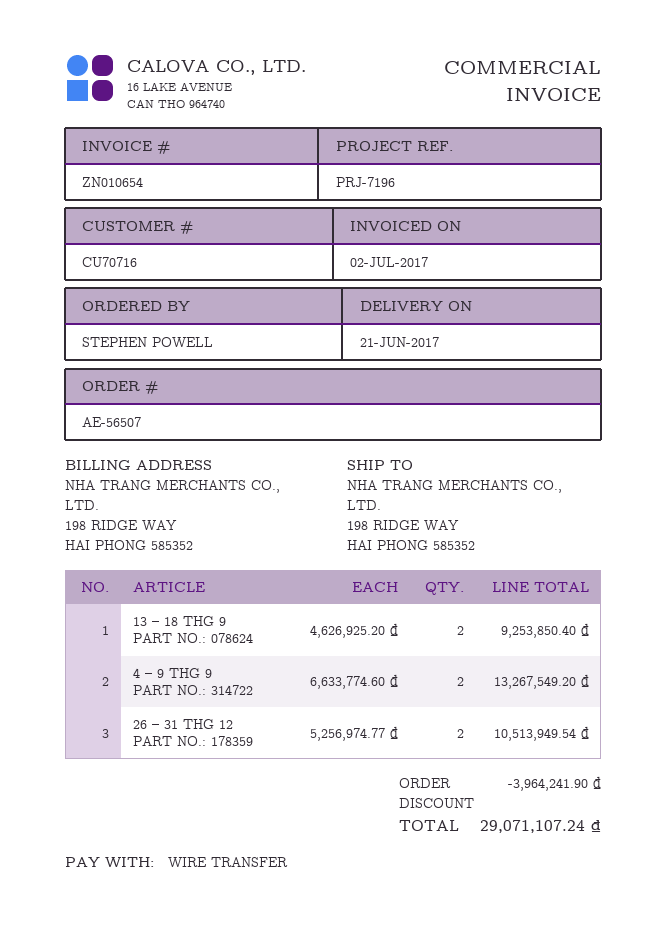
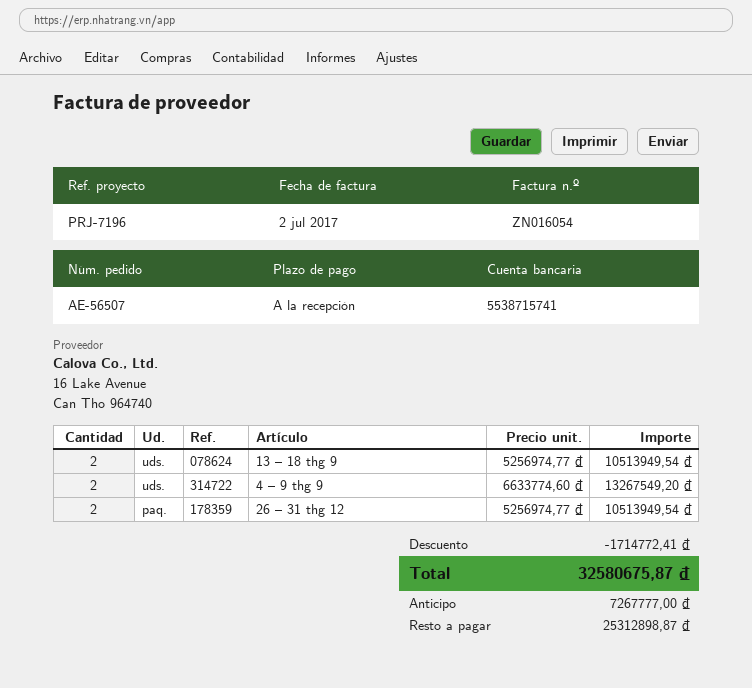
invoice number: ZN010654 -> ZN016054
13 – 18 THG 9: 2 x 4626925.20 = 9253850.40 -> 2 x 5256974.77 = 10513949.54
discount: 3964241.90 -> 1714772.41
total: 29071107.24 -> 32580675.87

